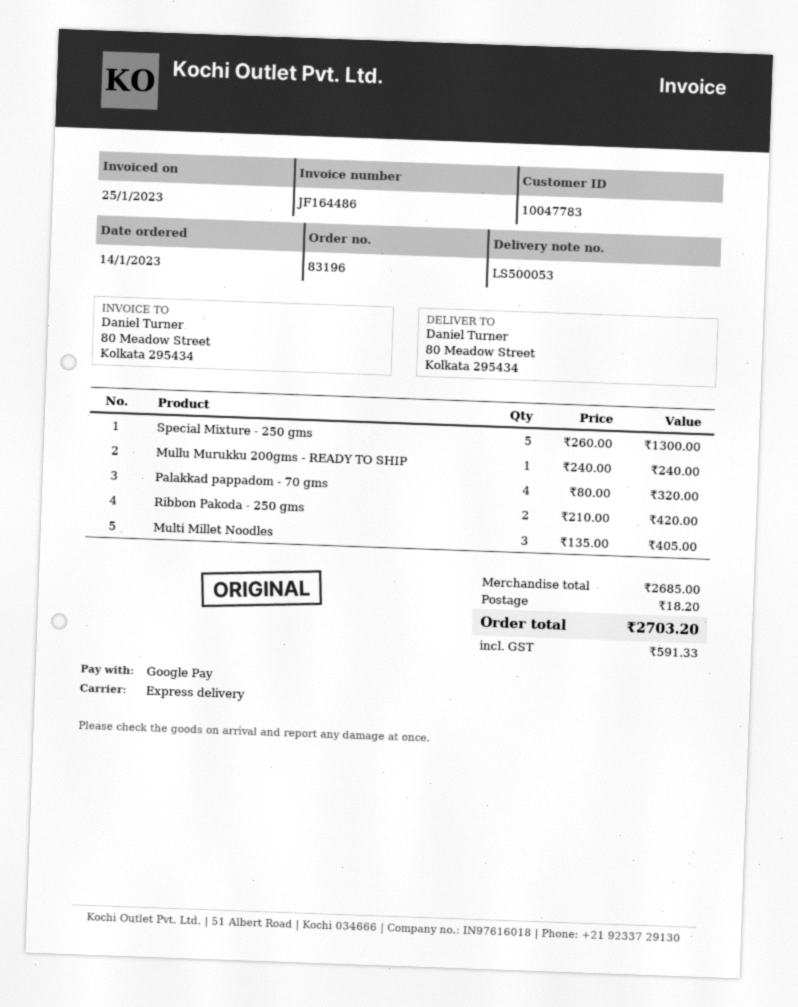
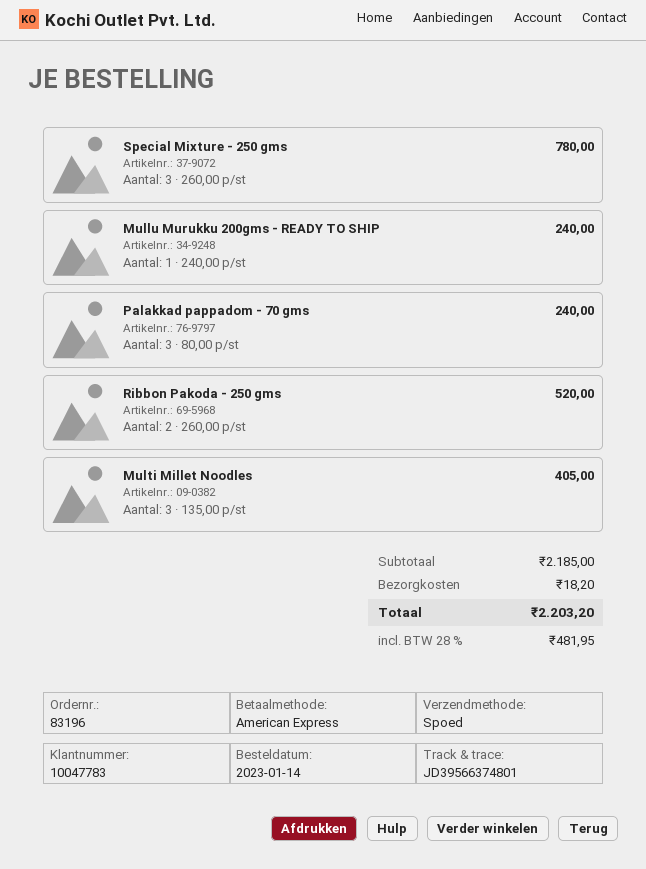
payment method: Google Pay -> American Express
Special Mixture - 250 gms: 5 x 260.00 = 1300.00 -> 3 x 260.00 = 780.00
Palakkad pappadom - 70 gms: 4 x 80.00 = 320.00 -> 3 x 80.00 = 240.00
Ribbon Pakoda - 250 gms: 2 x 210.00 = 420.00 -> 2 x 260.00 = 520.00
subtotal: 2685.00 -> 2185.00
tax: 591.33 -> 481.95
total: 2703.20 -> 2203.20

